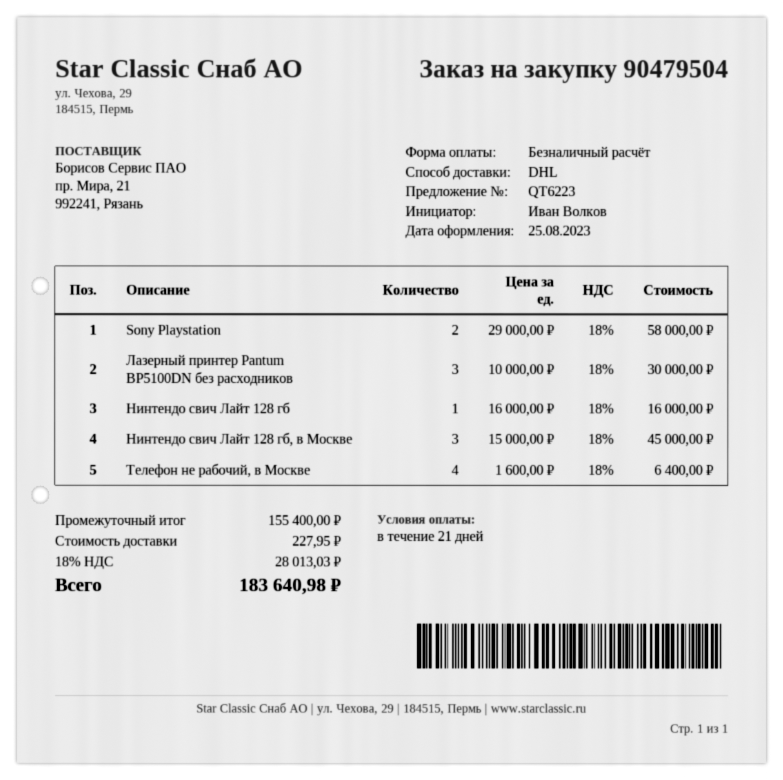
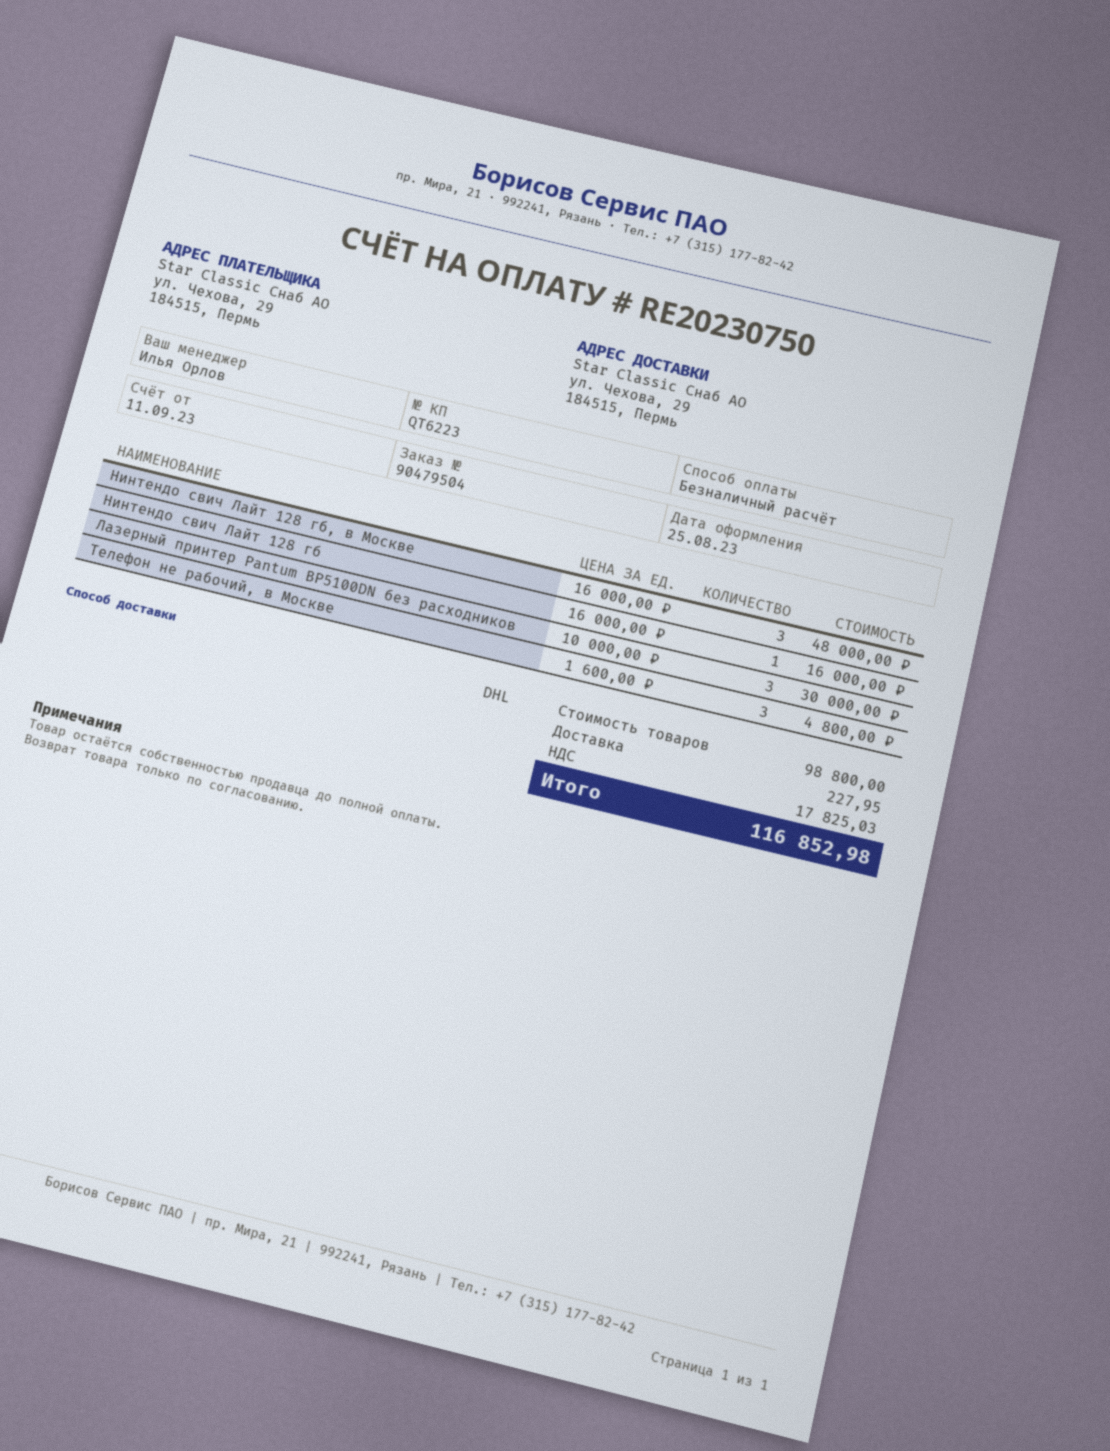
Sony Playstation: 2 x 29000.00 = 58000.00 -> none
Нинтендо свич Лайт 128 гб, в Москве: 3 x 15000.00 = 45000.00 -> 3 x 16000.00 = 48000.00
Телефон не рабочий, в Москве: 4 x 1600.00 = 6400.00 -> 3 x 1600.00 = 4800.00
subtotal: 155400.00 -> 98800.00
tax: 28013.03 -> 17825.03
total: 183640.98 -> 116852.98

